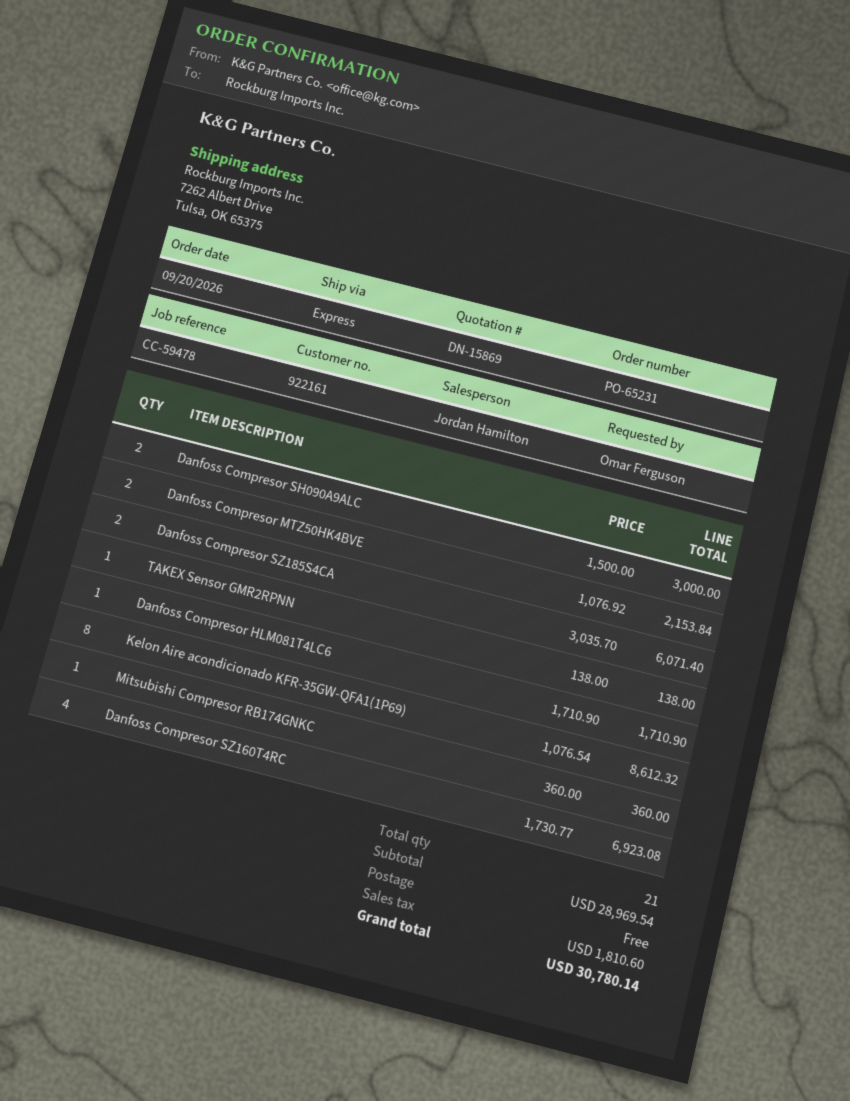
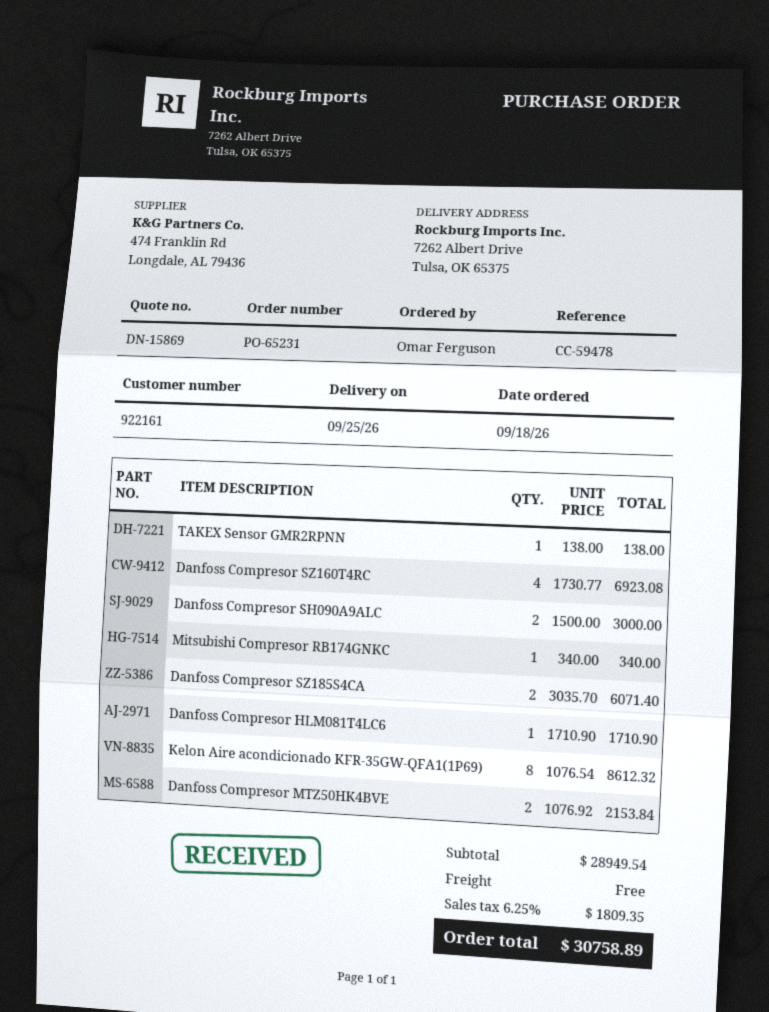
order date: 2026-09-20 -> 2026-09-18
Mitsubishi Compresor RB174GNKC: 1 x 360.00 = 360.00 -> 1 x 340.00 = 340.00
subtotal: 28969.54 -> 28949.54
tax: 1810.60 -> 1809.35
total: 30780.14 -> 30758.89

